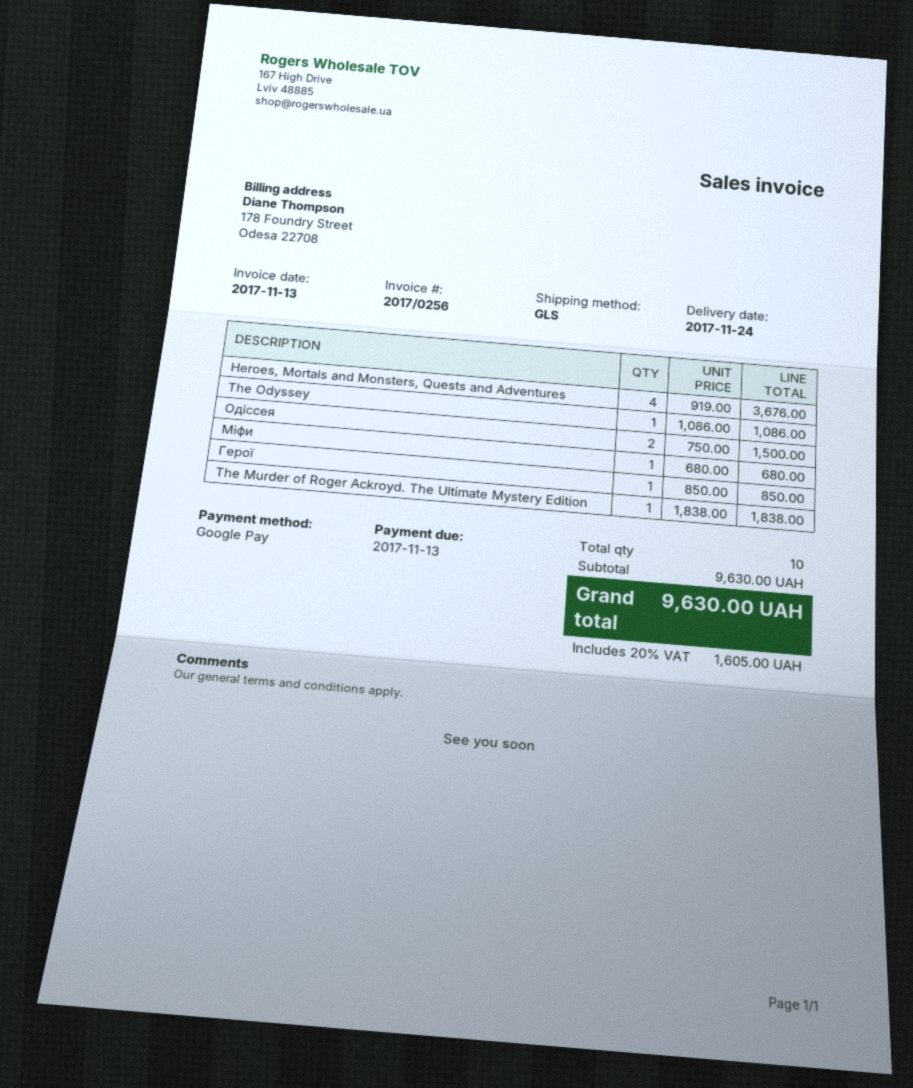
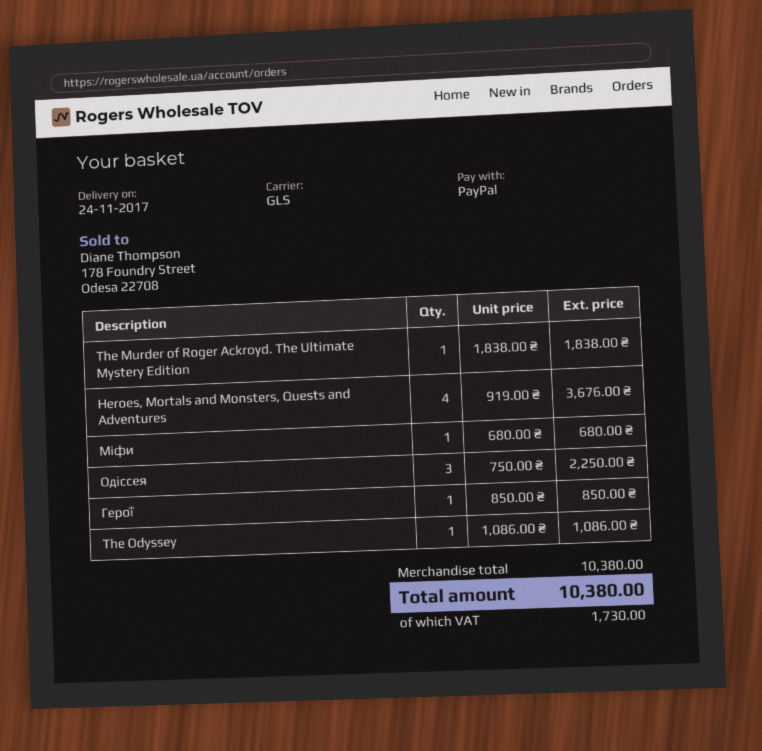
payment method: Google Pay -> PayPal
Одіссея: 2 x 750.00 = 1500.00 -> 3 x 750.00 = 2250.00
subtotal: 9630.00 -> 10380.00
tax: 1605.00 -> 1730.00
total: 9630.00 -> 10380.00

